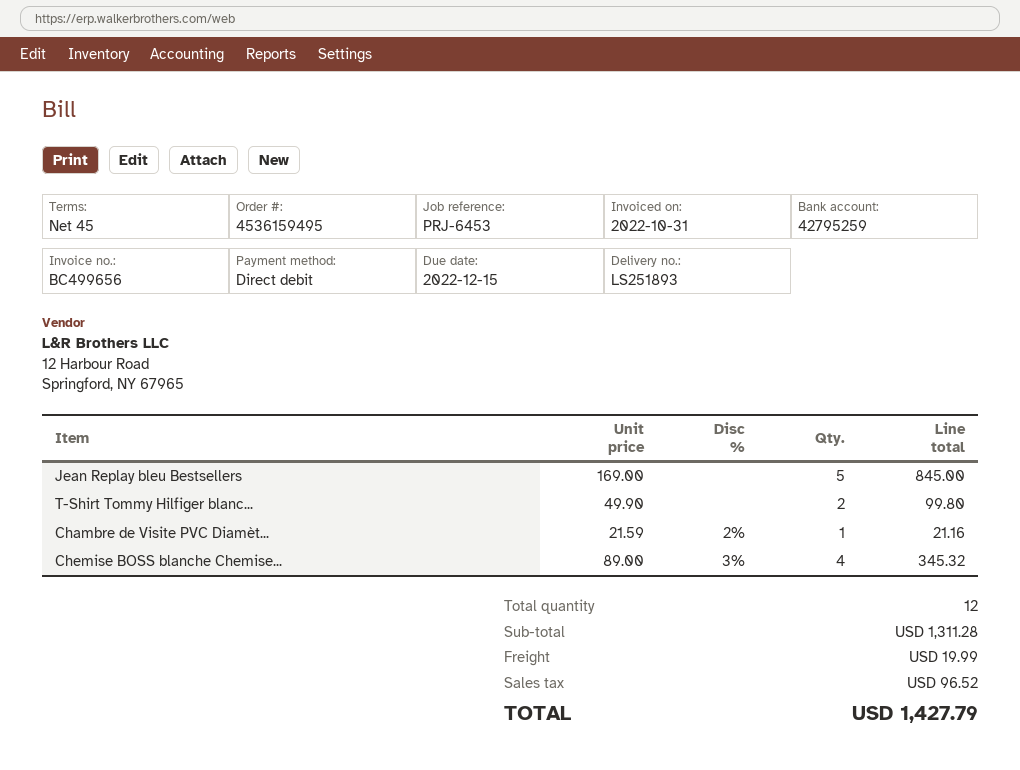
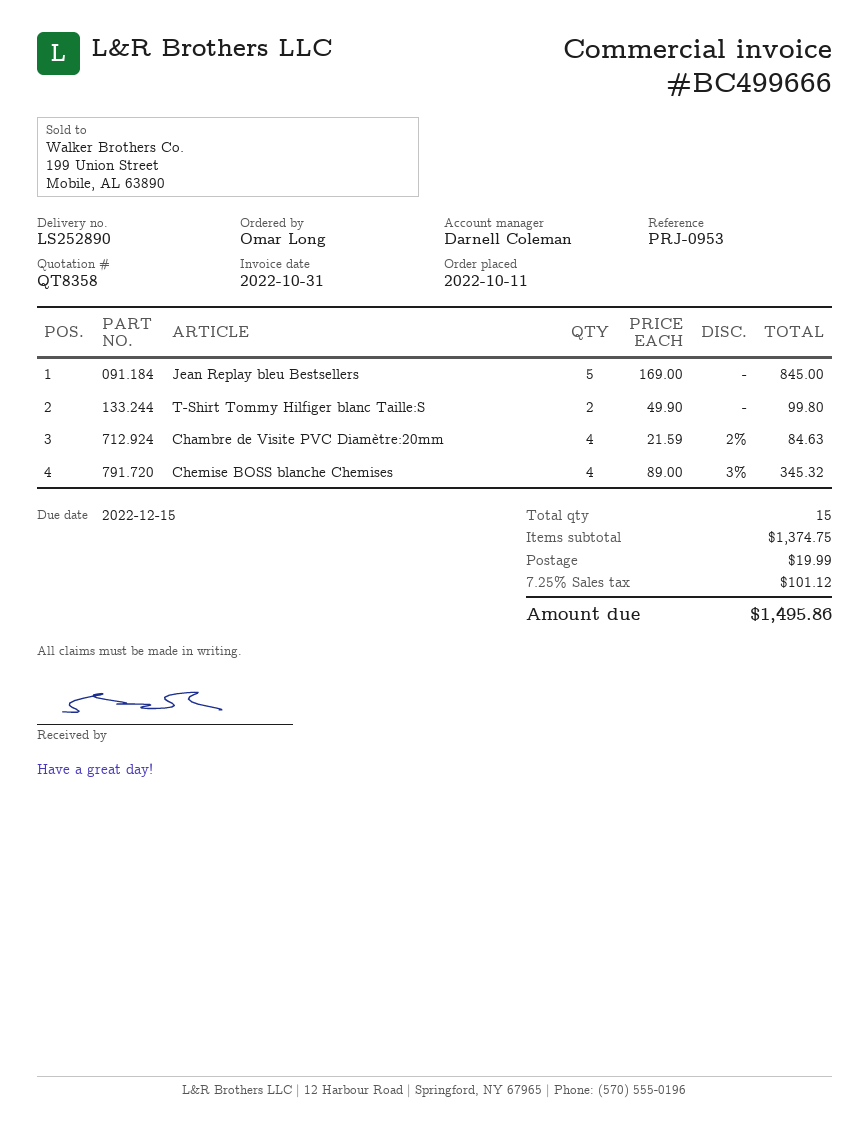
delivery note number: LS251893 -> LS252890
invoice number: BC499656 -> BC499666
reference: PRJ-6453 -> PRJ-0953
Chambre de Visite PVC Diamèt...: 1 x 21.59 - 2% = 21.16 -> 4 x 21.59 - 2% = 84.63
total quantity: 12 -> 15
subtotal: 1311.28 -> 1374.75
tax: 96.52 -> 101.12
total: 1427.79 -> 1495.86

